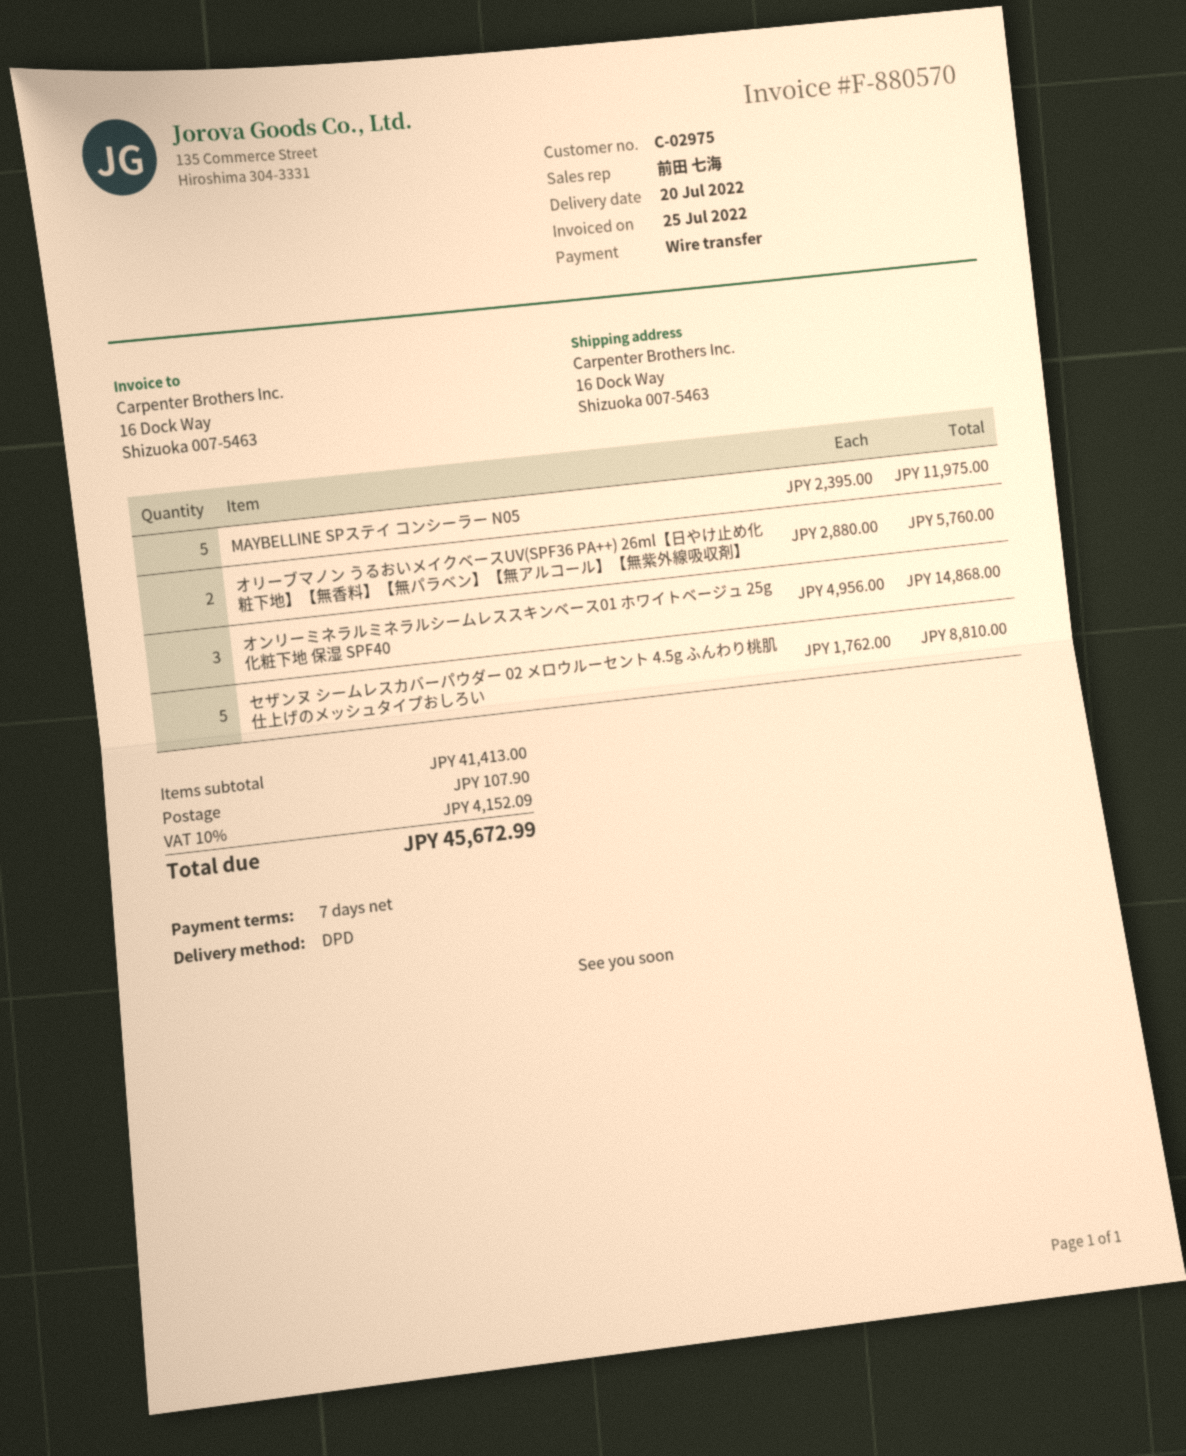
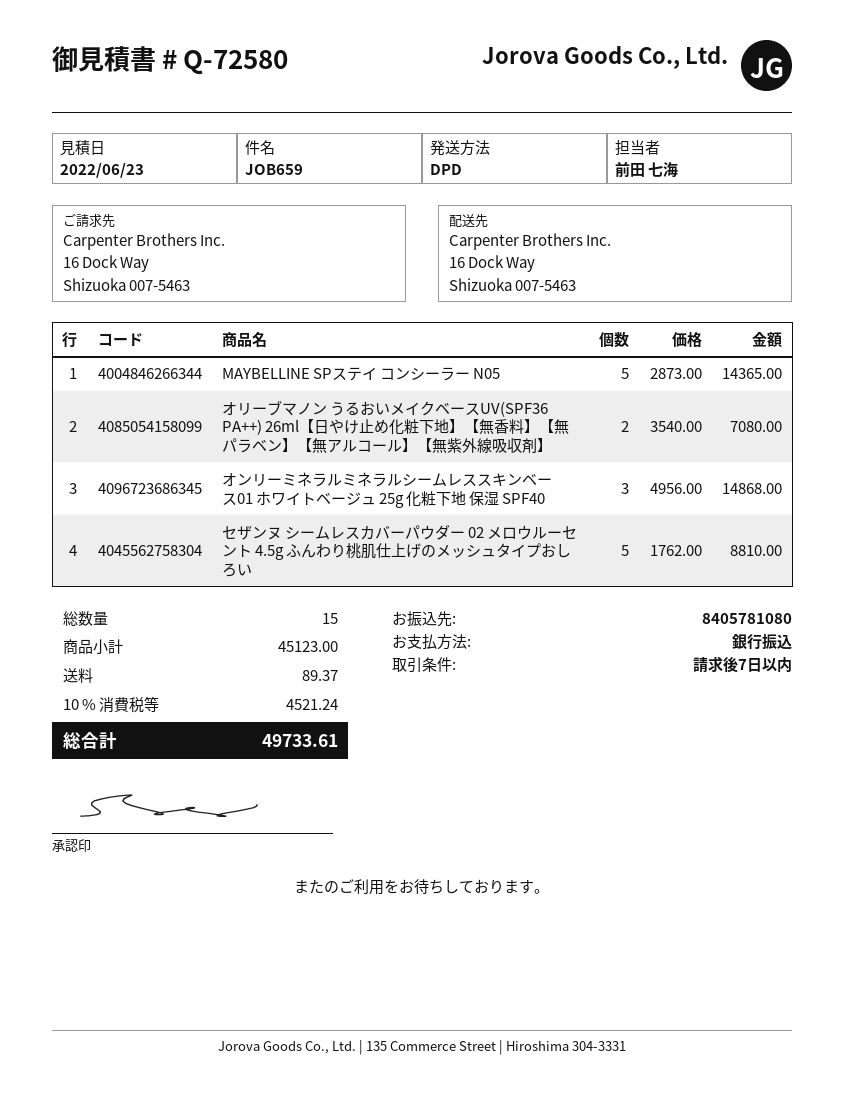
MAYBELLINE SPステイ コンシーラー N05: 5 x 2395.00 = 11975.00 -> 5 x 2873.00 = 14365.00
オリーブマノン うるおいメイクベースUV(SPF36 PA++) 26ml【日やけ止め化粧下地】【無香料】【無パラベン】【無アルコール】【無紫外線吸収剤】: 2 x 2880.00 = 5760.00 -> 2 x 3540.00 = 7080.00
subtotal: 41413.00 -> 45123.00
shipping: 107.90 -> 89.37
tax: 10% = 4152.09 -> 10% = 4521.24
total: 45672.99 -> 49733.61

